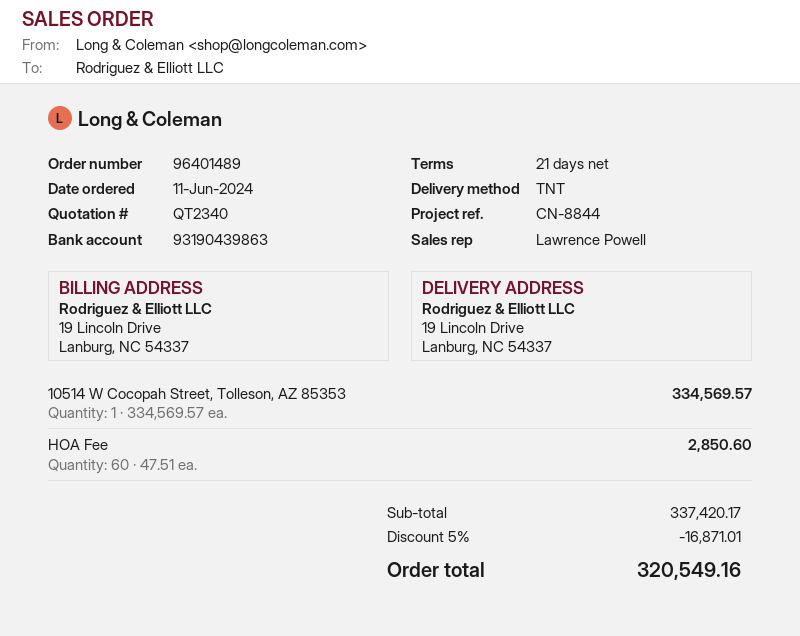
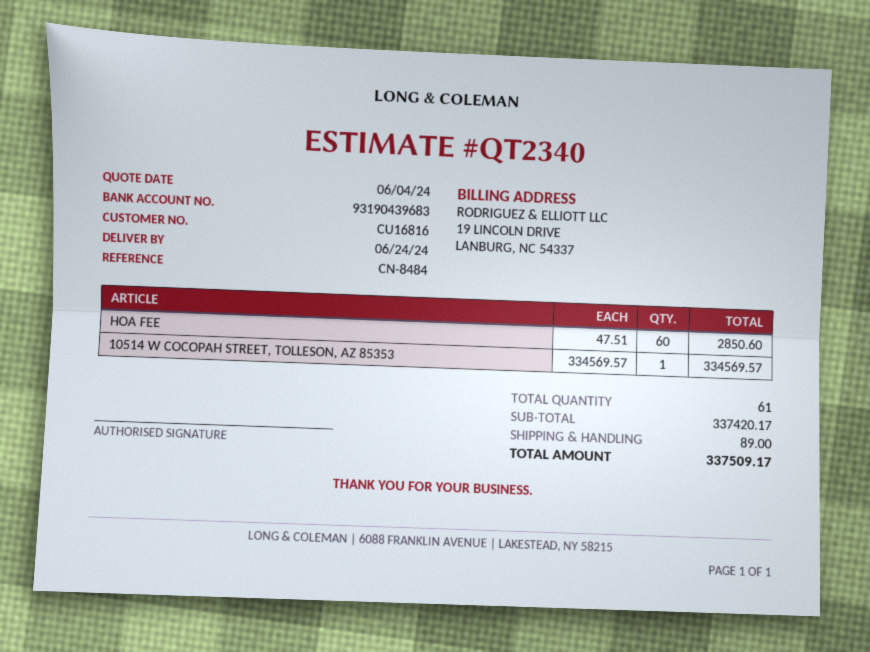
reference: CN-8844 -> CN-8484
bank account: 93190439863 -> 93190439683
discount: 5% = 16871.01 -> none
shipping: none -> 89.00
total: 320549.16 -> 337509.17

